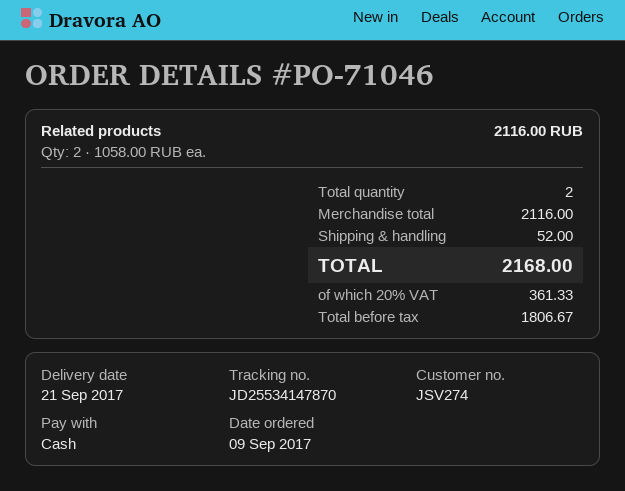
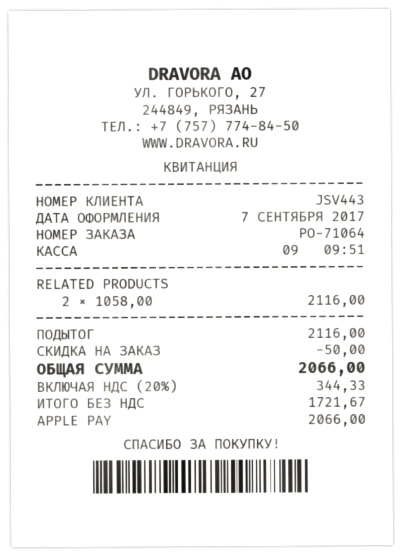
order number: PO-71046 -> PO-71064
order date: 2017-09-09 -> 2017-09-07
customer number: JSV274 -> JSV443
payment method: cash -> Apple Pay
discount: none -> 50.00
shipping: 52.00 -> none
net: 1806.67 -> 1721.67
tax: 20% = 361.33 -> 20% = 344.33
total: 2168.00 -> 2066.00

